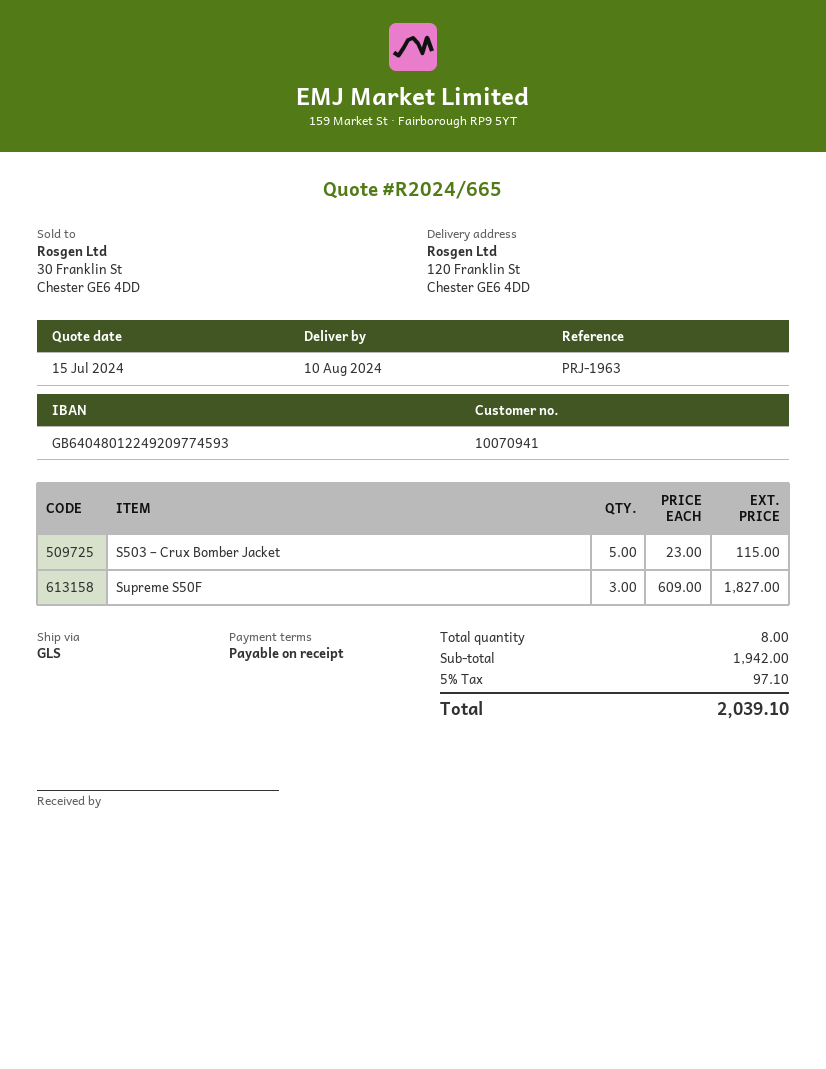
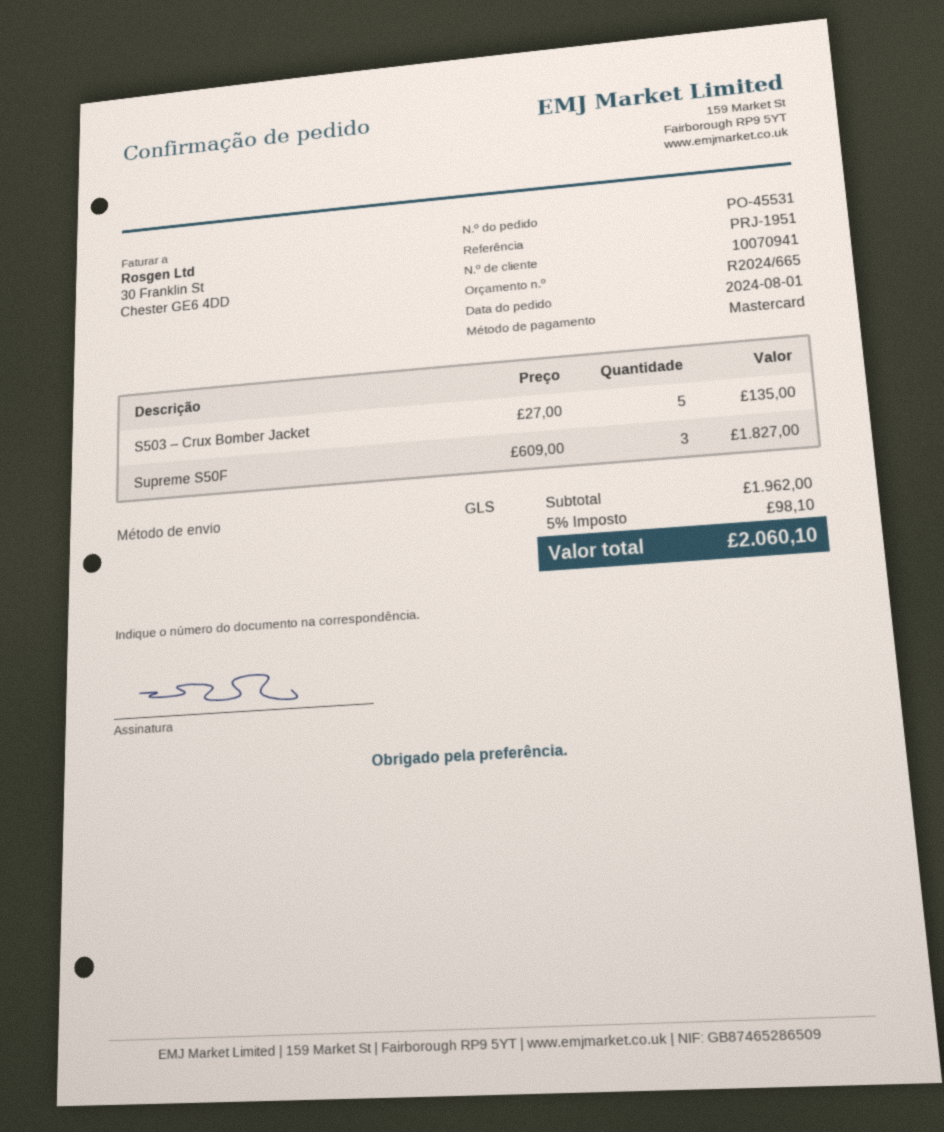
reference: PRJ-1963 -> PRJ-1951
S503 – Crux Bomber Jacket: 5 x 23.00 = 115.00 -> 5 x 27.00 = 135.00
subtotal: 1942.00 -> 1962.00
tax: 5% = 97.10 -> 5% = 98.10
total: 2039.10 -> 2060.10

